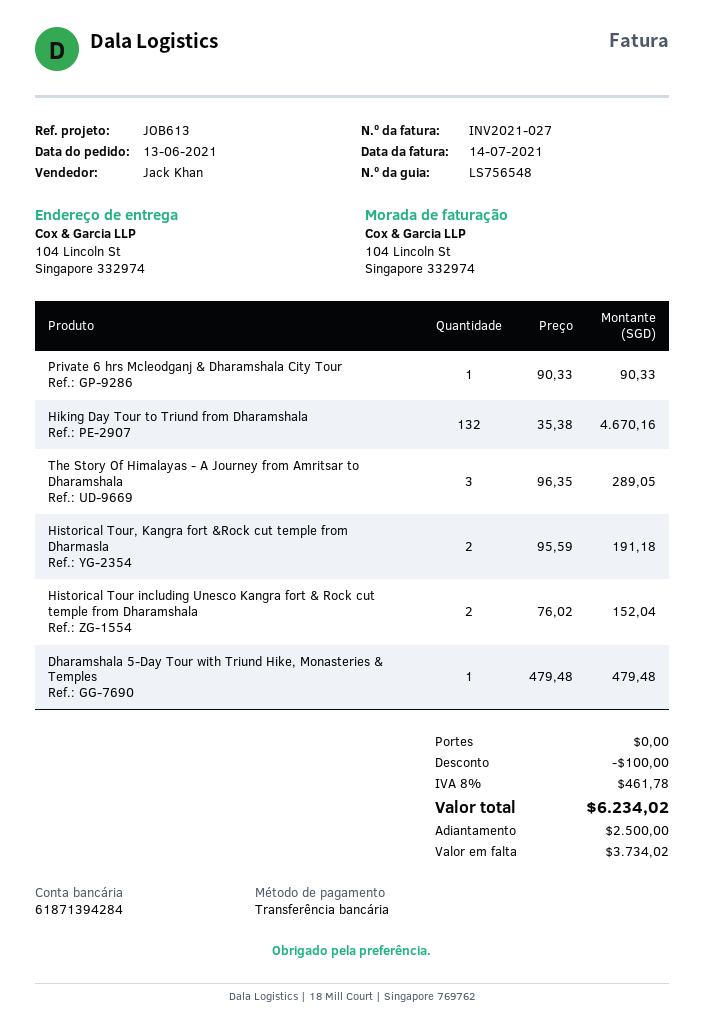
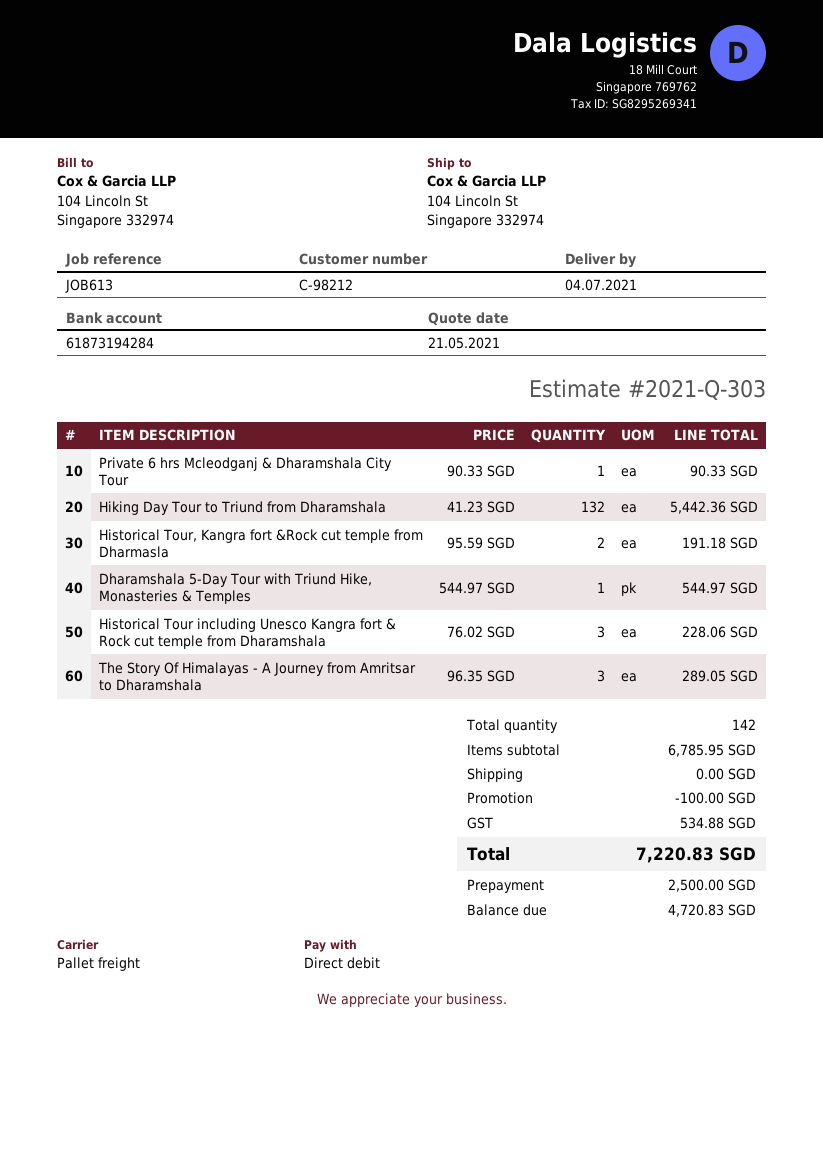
payment method: bank transfer -> direct debit
bank account: 61871394284 -> 61873194284
Hiking Day Tour to Triund from Dharamshala: 132 x 35.38 = 4670.16 -> 132 x 41.23 = 5442.36
Historical Tour including Unesco Kangra fort & Rock cut temple from Dharamshala: 2 x 76.02 = 152.04 -> 3 x 76.02 = 228.06
Dharamshala 5-Day Tour with Triund Hike, Monasteries & Temples: 1 x 479.48 = 479.48 -> 1 x 544.97 = 544.97
tax: 461.78 -> 534.88
total: 6234.02 -> 7220.83
balance: 3734.02 -> 4720.83

